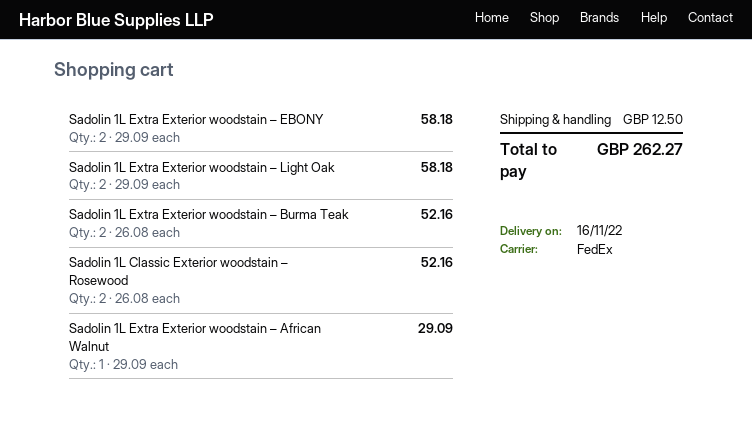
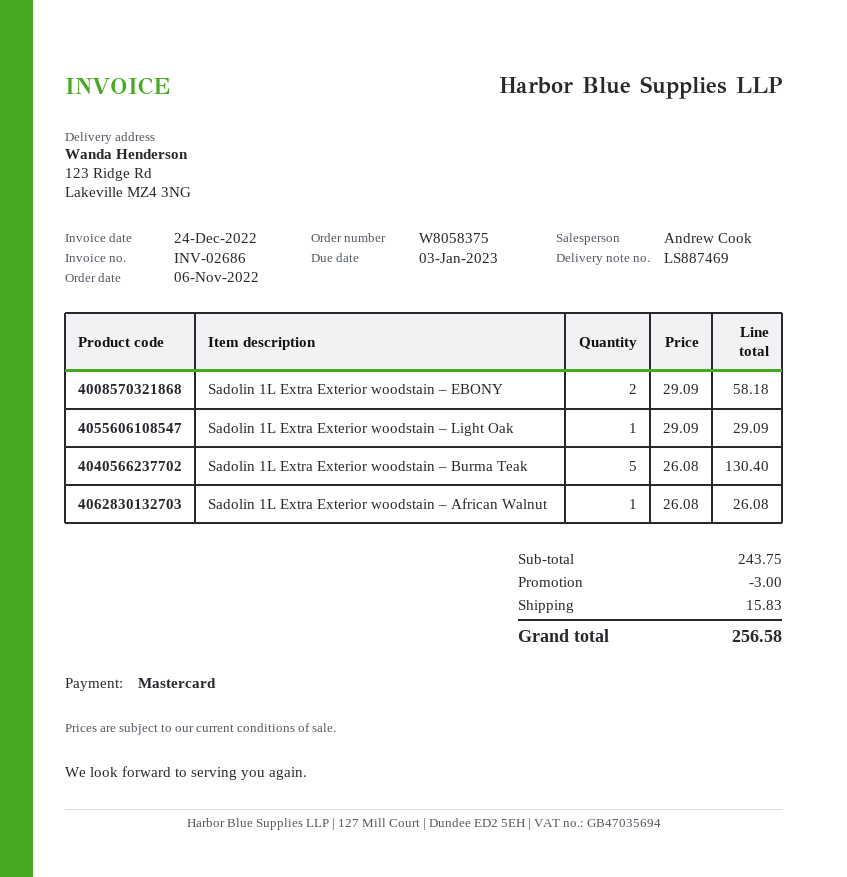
Sadolin 1L Extra Exterior woodstain – Light Oak: 2 x 29.09 = 58.18 -> 1 x 29.09 = 29.09
Sadolin 1L Extra Exterior woodstain – Burma Teak: 2 x 26.08 = 52.16 -> 5 x 26.08 = 130.40
Sadolin 1L Classic Exterior woodstain – Rosewood: 2 x 26.08 = 52.16 -> none
Sadolin 1L Extra Exterior woodstain – African Walnut: 1 x 29.09 = 29.09 -> 1 x 26.08 = 26.08
discount: none -> 3.00
shipping: 12.50 -> 15.83
total: 262.27 -> 256.58

